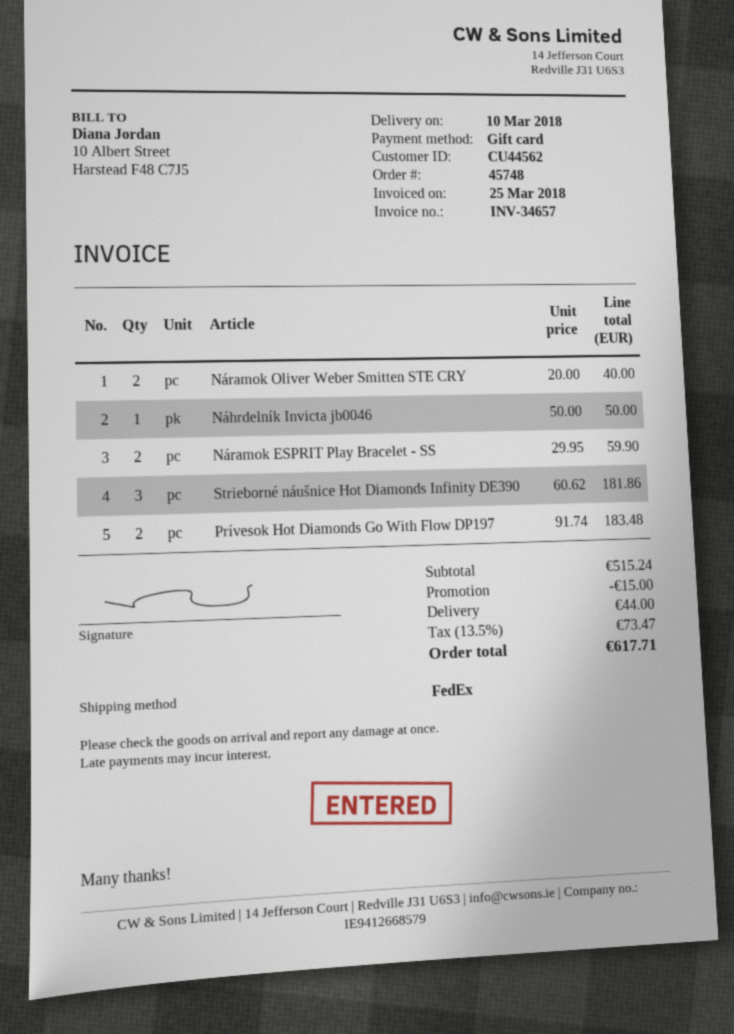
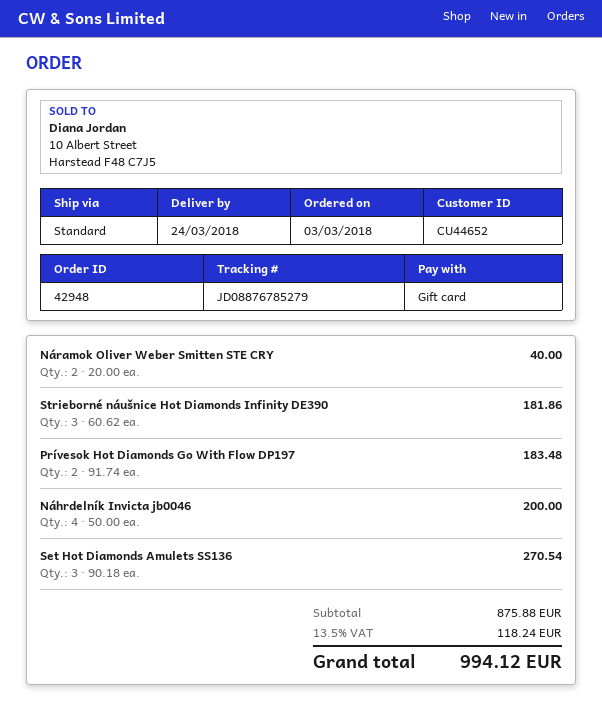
order number: 45748 -> 42948
delivery date: 2018-03-10 -> 2018-03-24
customer number: CU44562 -> CU44652
shipping method: FedEx -> standard
Náhrdelník Invicta jb0046: 1 x 50.00 = 50.00 -> 4 x 50.00 = 200.00
Náramok ESPRIT Play Bracelet - SS: 2 x 29.95 = 59.90 -> none
Set Hot Diamonds Amulets SS136: none -> 3 x 90.18 = 270.54
subtotal: 515.24 -> 875.88
discount: 15.00 -> none
shipping: 44.00 -> none
tax: 13.5% = 73.47 -> 13.5% = 118.24
total: 617.71 -> 994.12

